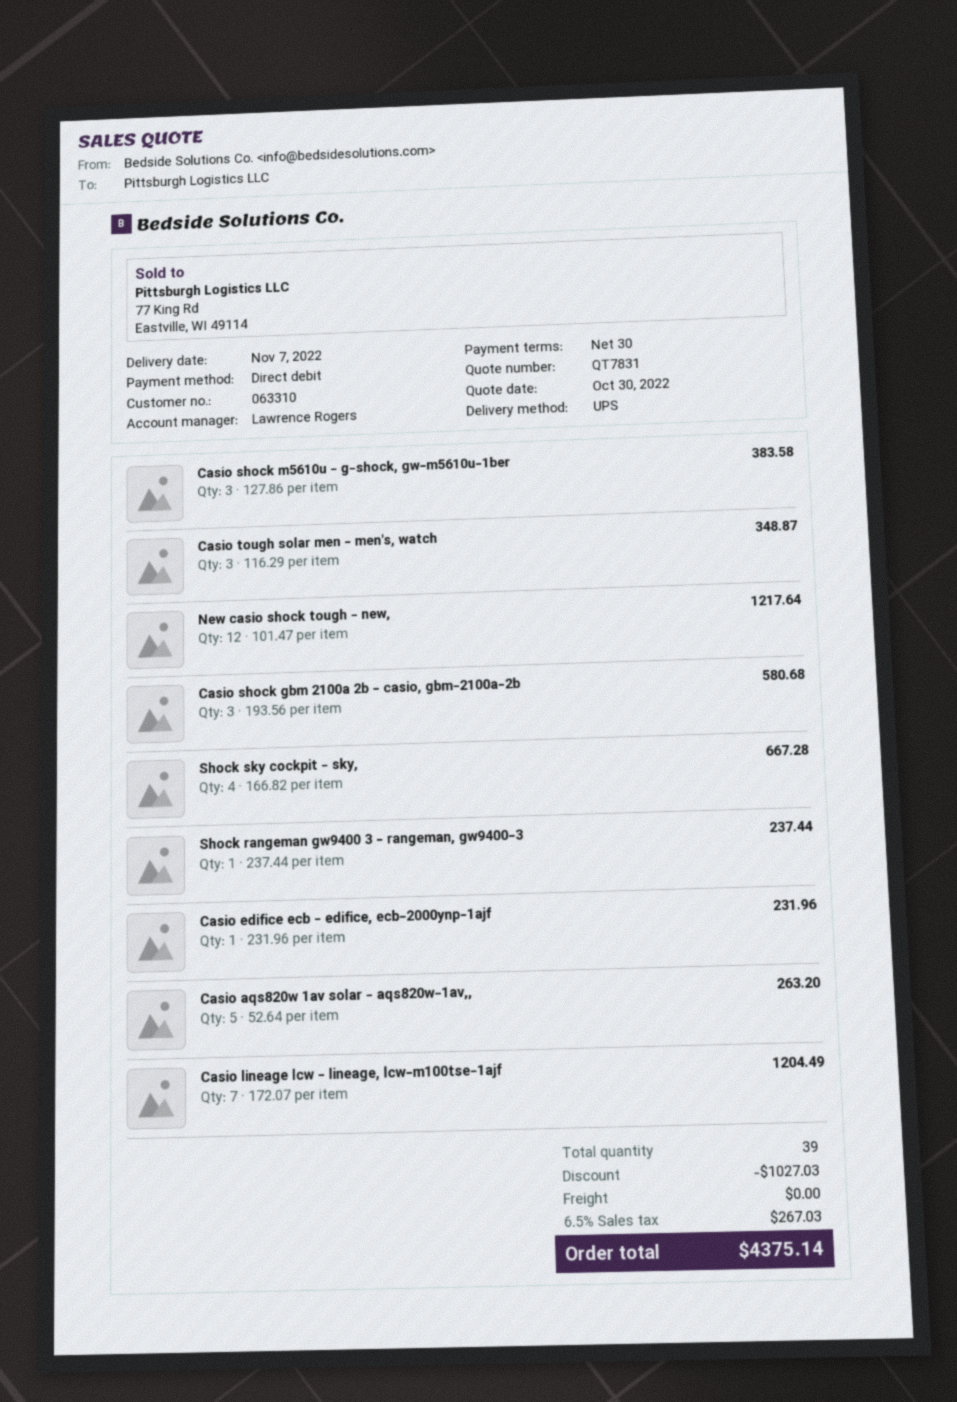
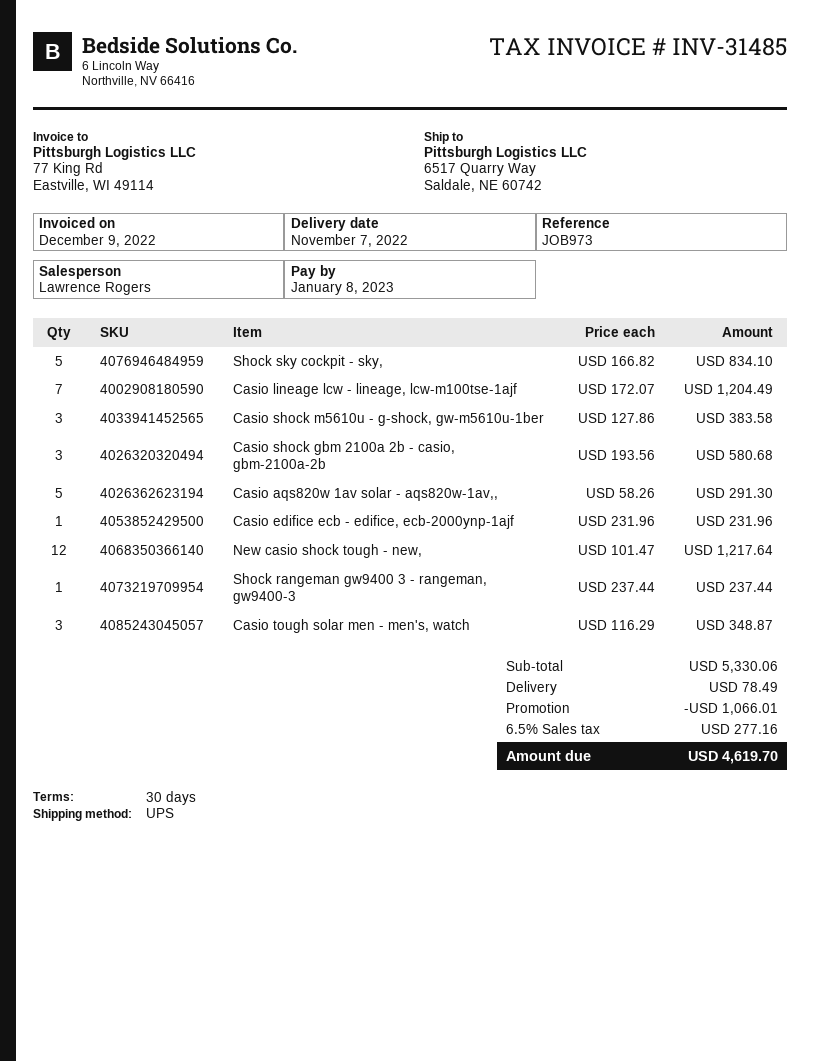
Shock sky cockpit - sky,: 4 x 166.82 = 667.28 -> 5 x 166.82 = 834.10
Casio aqs820w 1av solar - aqs820w-1av,,: 5 x 52.64 = 263.20 -> 5 x 58.26 = 291.30
discount: 1027.03 -> 1066.01
shipping: 0.00 -> 78.49
tax: 6.5% = 267.03 -> 6.5% = 277.16
total: 4375.14 -> 4619.70

